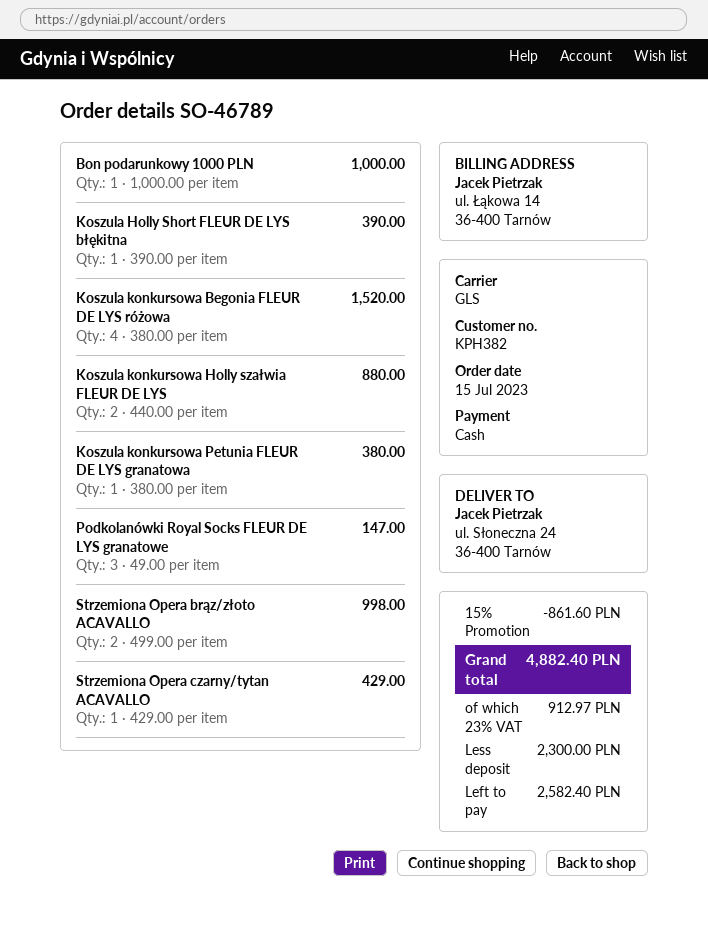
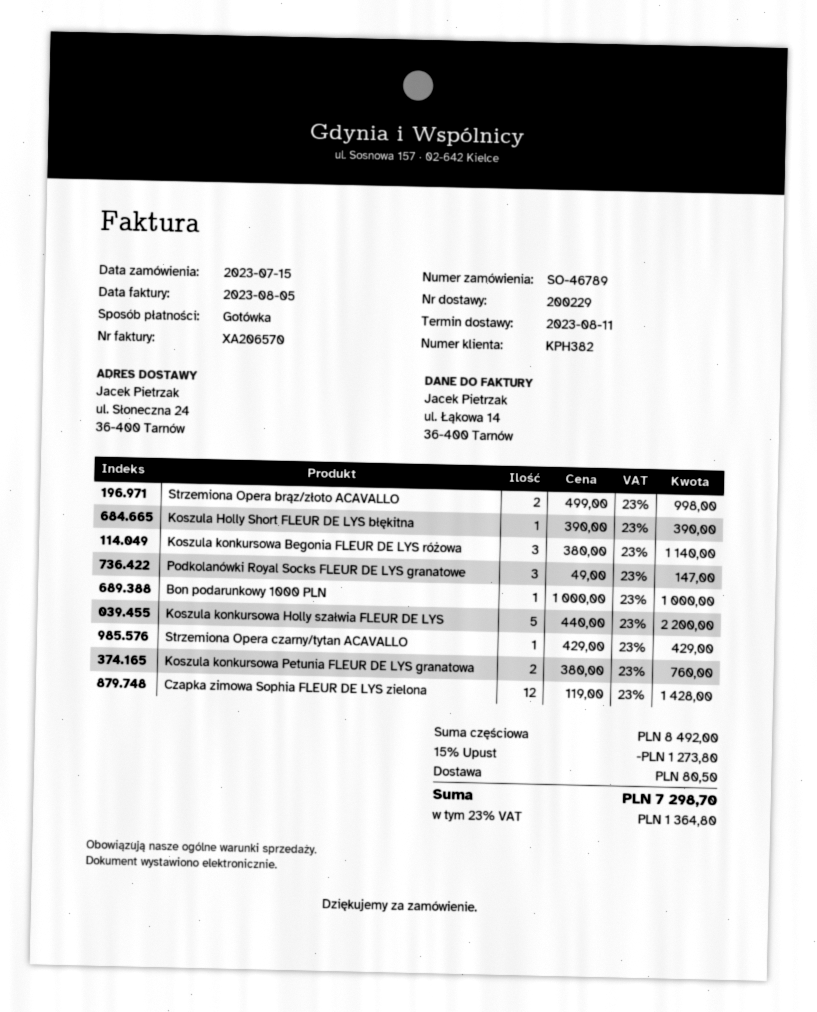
Koszula konkursowa Begonia FLEUR DE LYS różowa: 4 x 380.00 = 1520.00 -> 3 x 380.00 = 1140.00
Koszula konkursowa Holly szałwia FLEUR DE LYS: 2 x 440.00 = 880.00 -> 5 x 440.00 = 2200.00
Koszula konkursowa Petunia FLEUR DE LYS granatowa: 1 x 380.00 = 380.00 -> 2 x 380.00 = 760.00
Czapka zimowa Sophia FLEUR DE LYS zielona: none -> 12 x 119.00 = 1428.00
discount: 15% = 861.60 -> 15% = 1273.80
shipping: none -> 80.50
tax: 23% = 912.97 -> 23% = 1364.80
total: 4882.40 -> 7298.70

